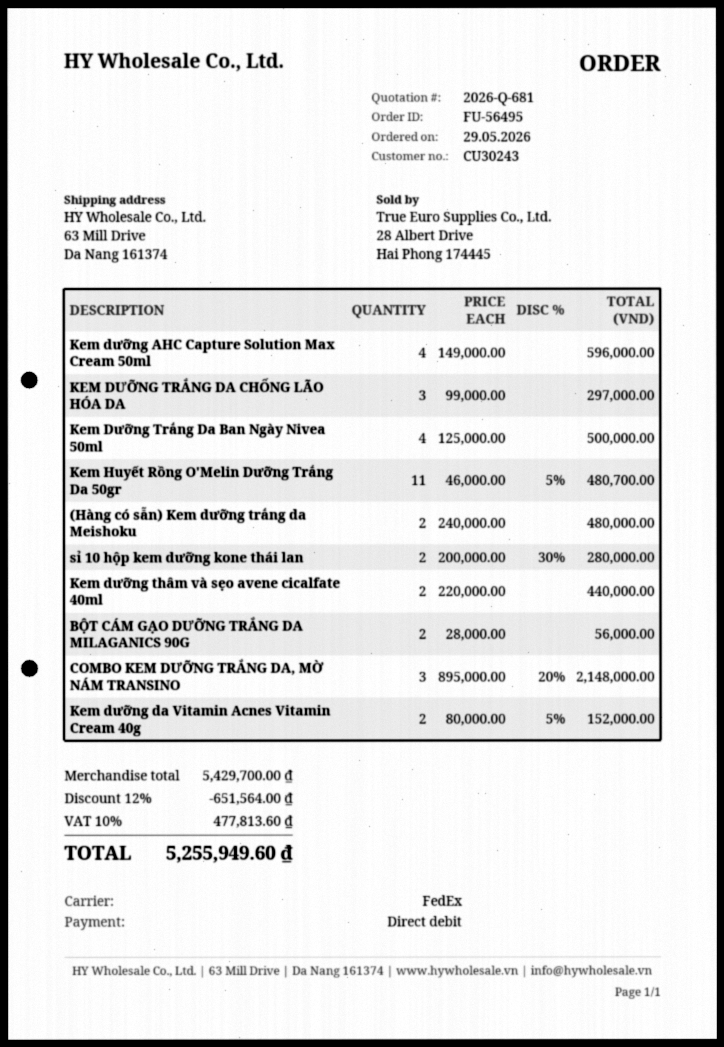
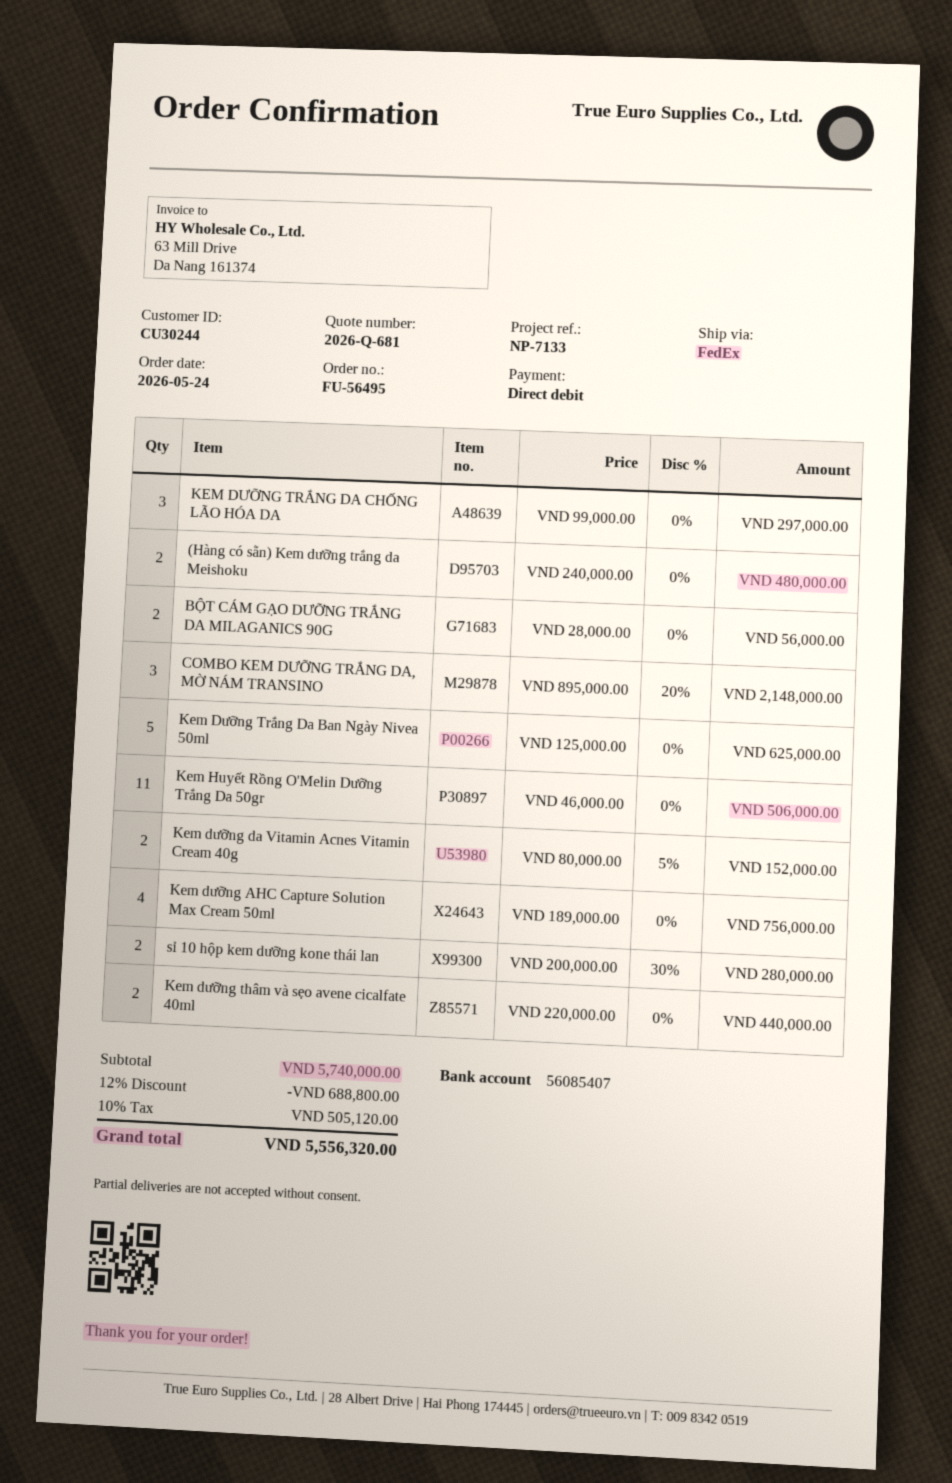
order date: 2026-05-29 -> 2026-05-24
customer number: CU30243 -> CU30244
Kem dưỡng AHC Capture Solution Max Cream 50ml: 4 x 149000.00 = 596000.00 -> 4 x 189000.00 = 756000.00
Kem Dưỡng Trắng Da Ban Ngày Nivea 50ml: 4 x 125000.00 = 500000.00 -> 5 x 125000.00 = 625000.00
Kem Huyết Rồng O'Melin Dưỡng Trắng Da 50gr: 11 x 46000.00 - 5% = 480700.00 -> 11 x 46000.00 = 506000.00
subtotal: 5429700.00 -> 5740000.00
discount: 12% = 651564.00 -> 12% = 688800.00
tax: 10% = 477813.60 -> 10% = 505120.00
total: 5255949.60 -> 5556320.00

